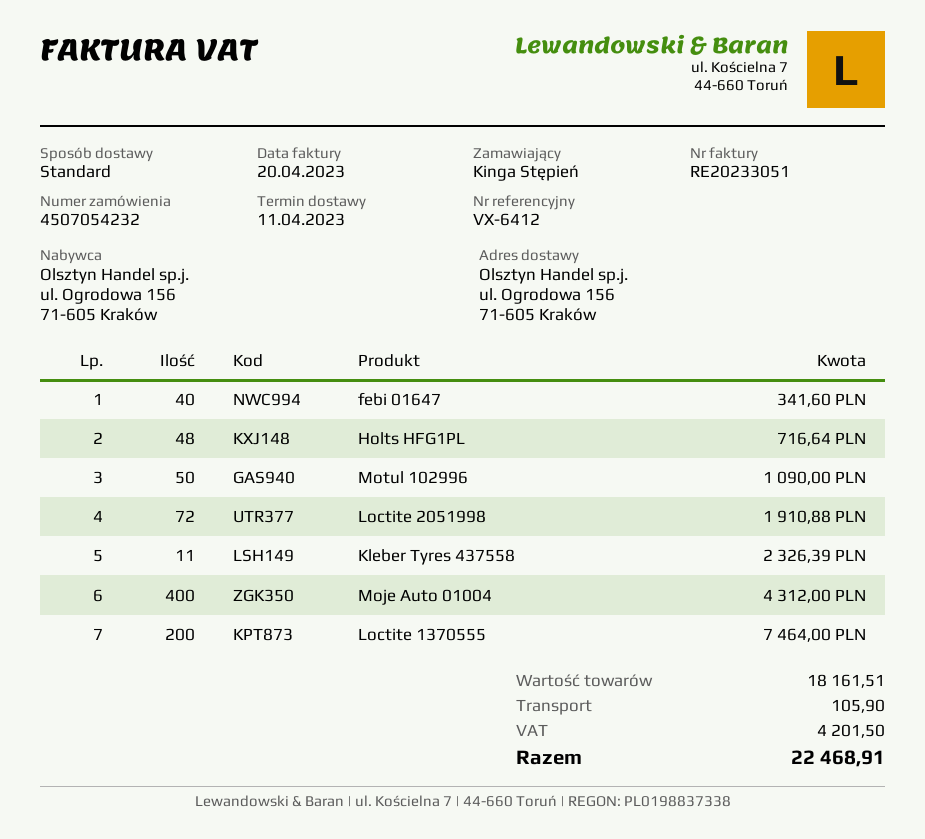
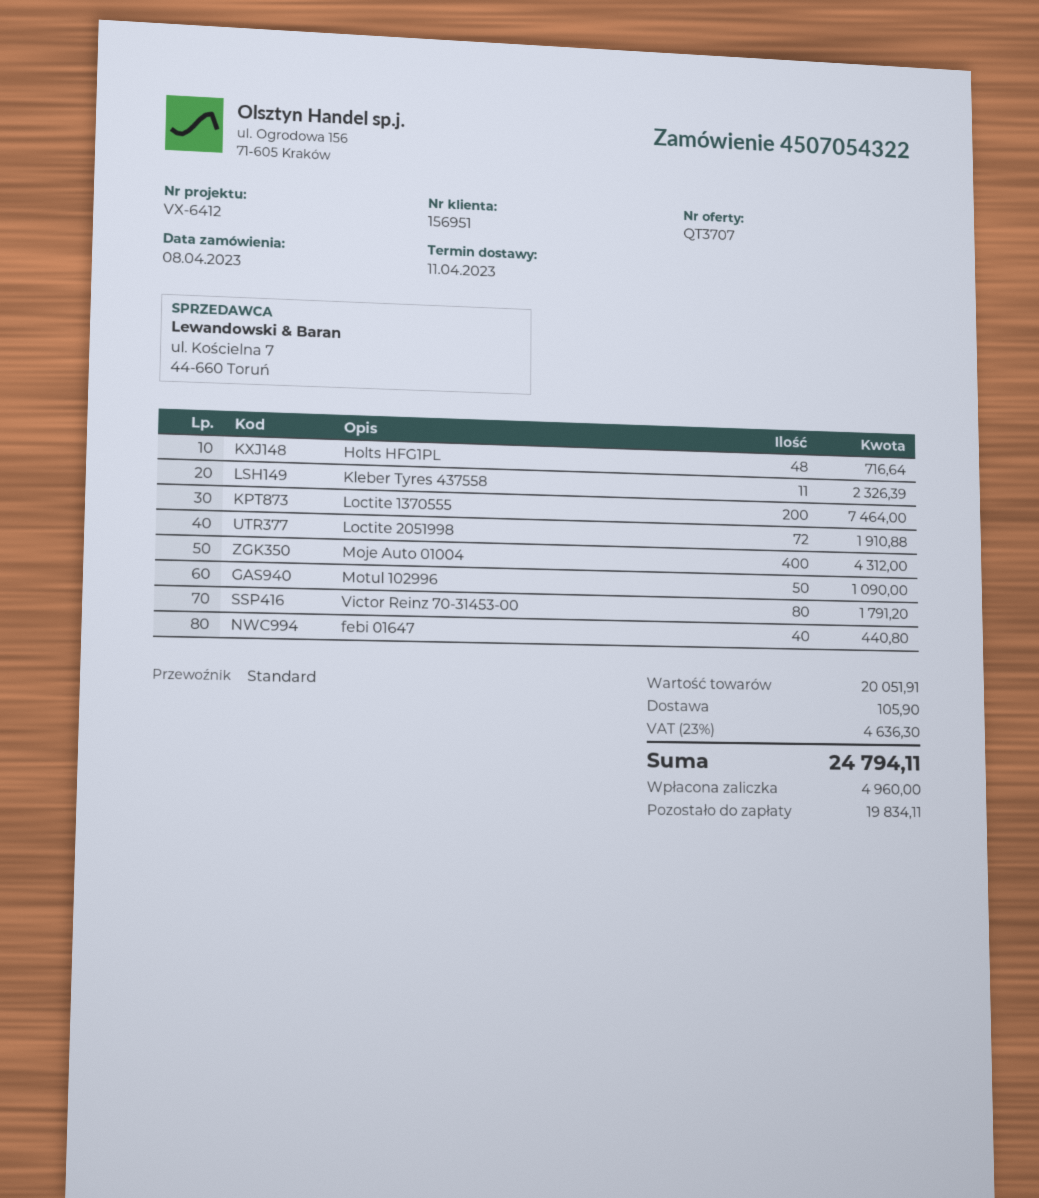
order number: 4507054232 -> 4507054322
febi 01647: 40 for 341.60 -> 40 for 440.80
Victor Reinz 70-31453-00: none -> 80 for 1791.20
subtotal: 18161.51 -> 20051.91
tax: 4201.50 -> 4636.30
total: 22468.91 -> 24794.11

